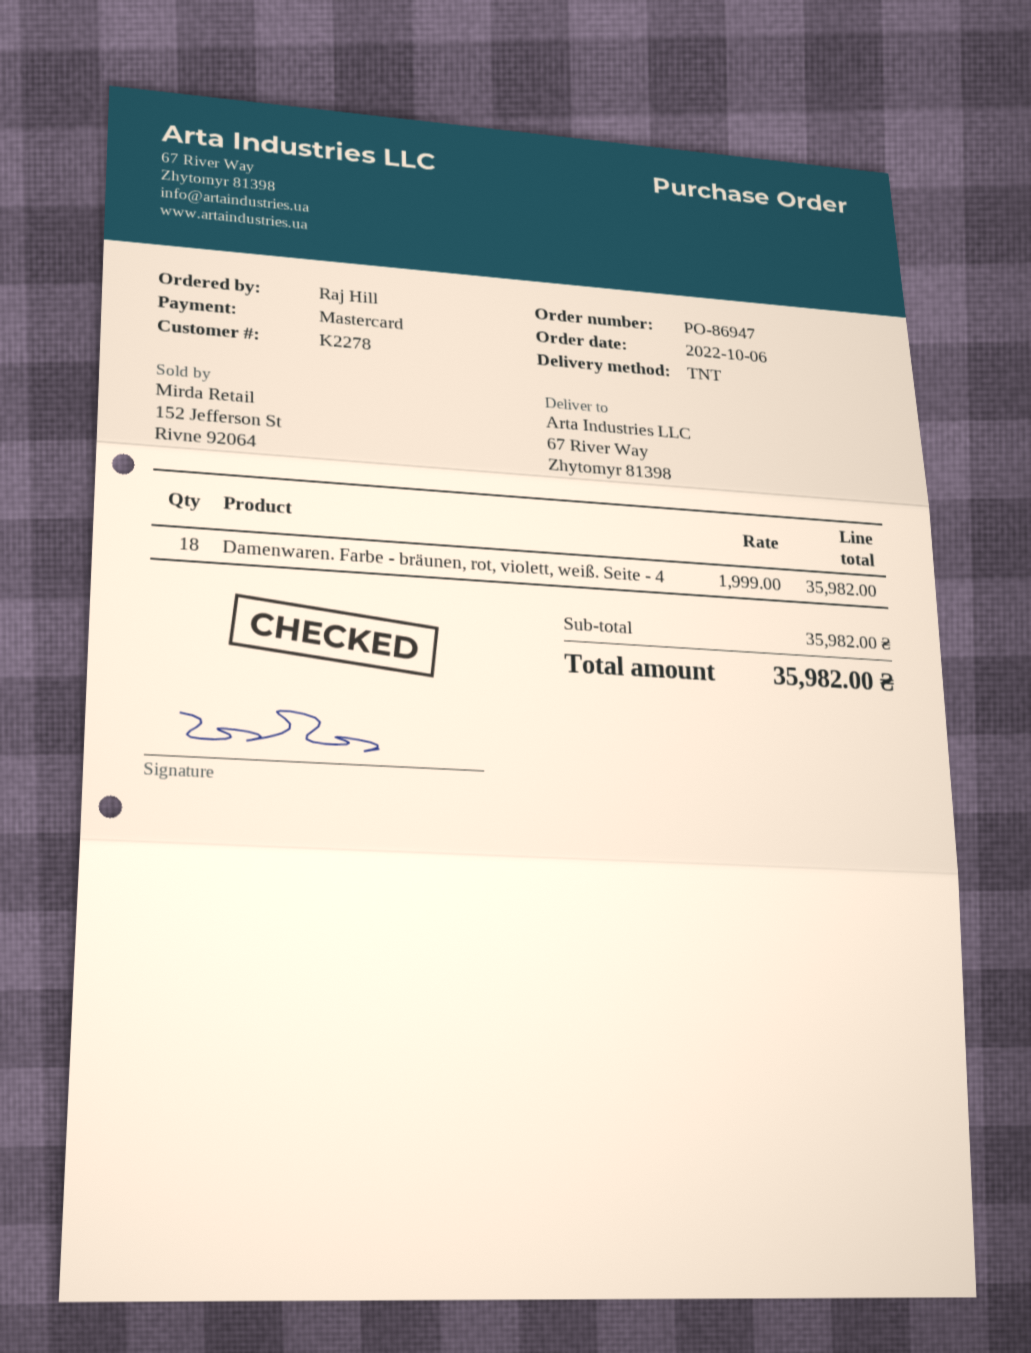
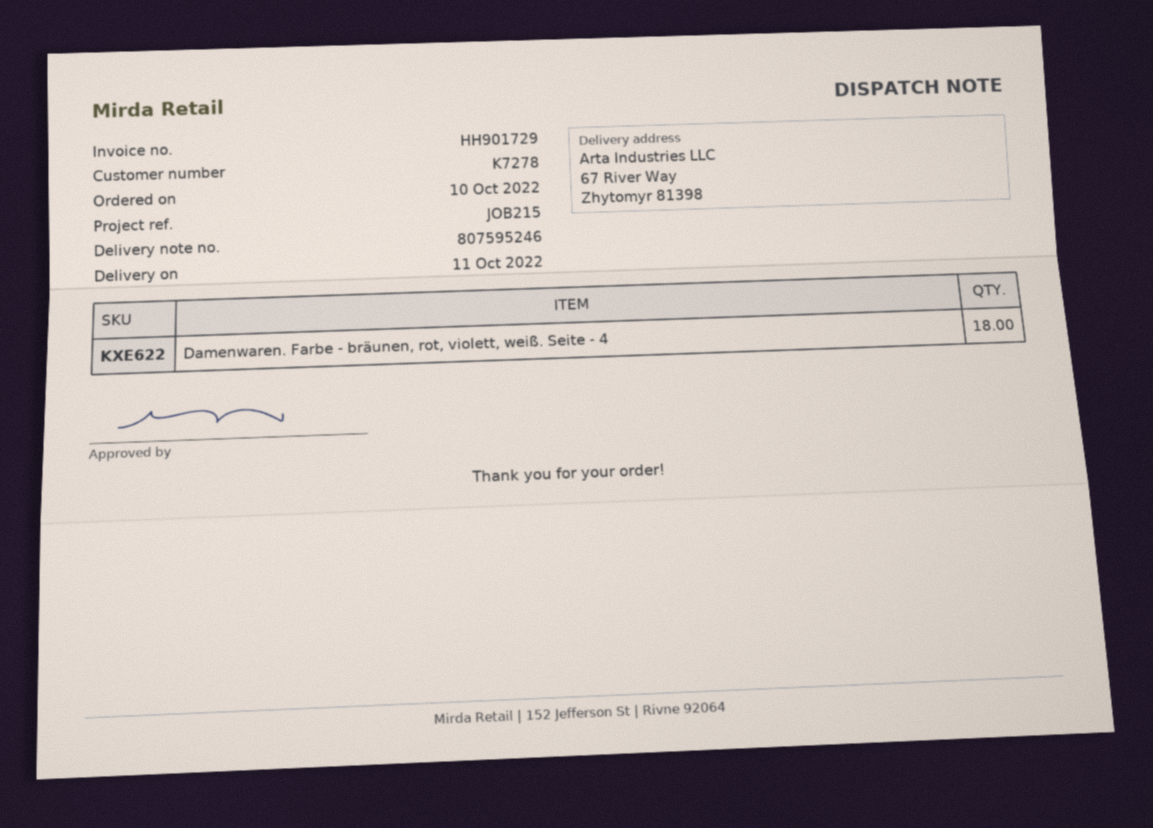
order date: 2022-10-06 -> 2022-10-10
customer number: K2278 -> K7278

